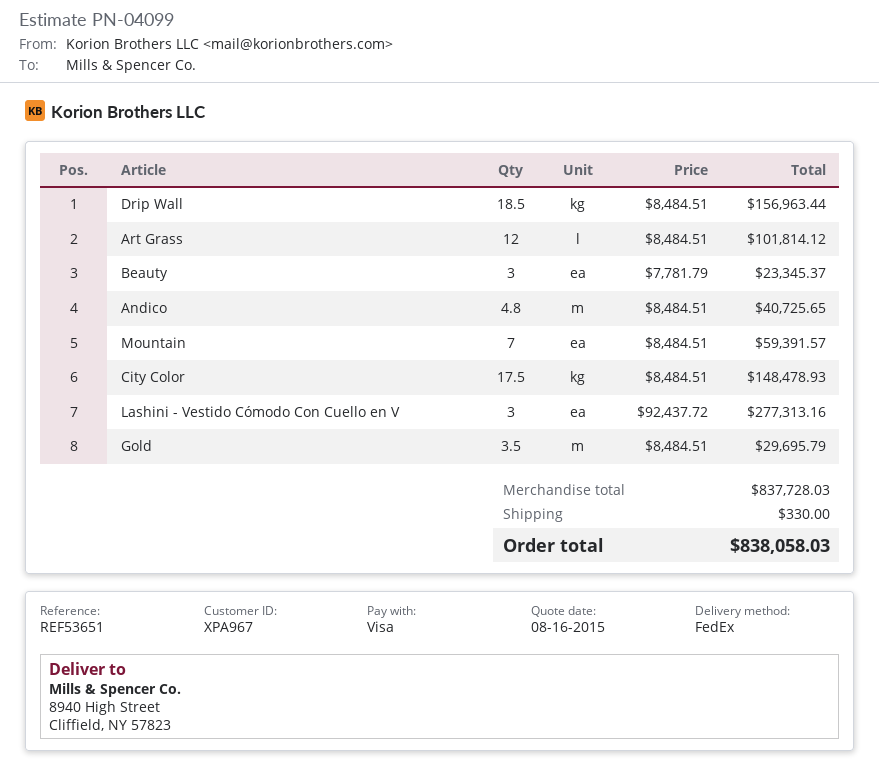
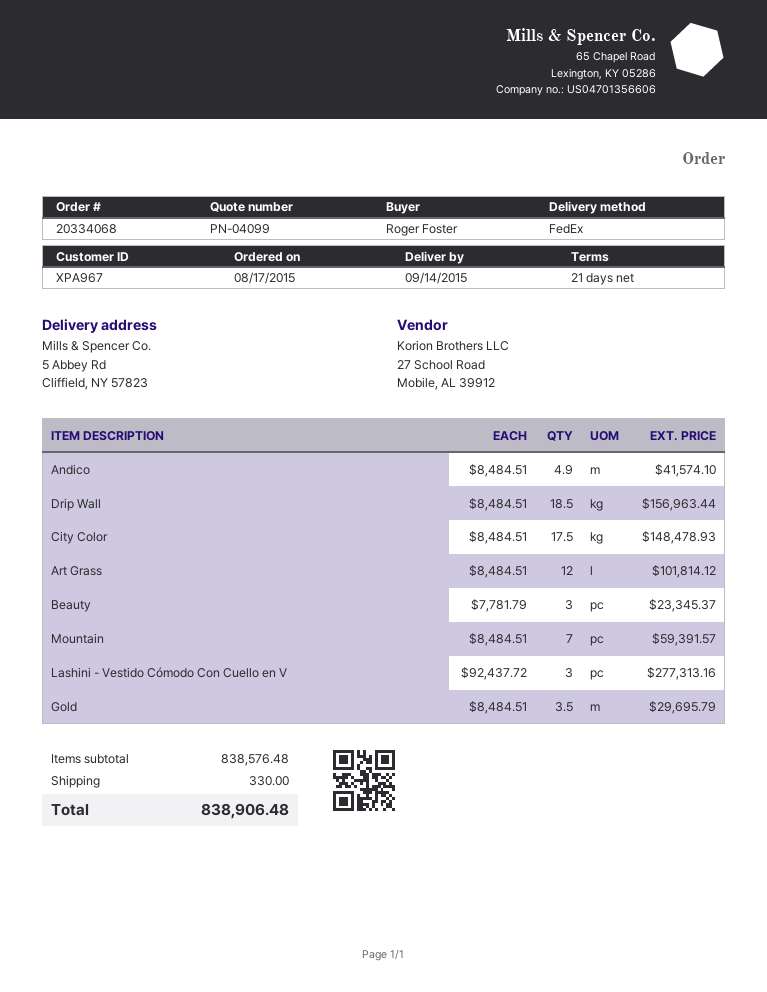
ship to: 8940 High Street, Cliffield, NY 57823 -> 5 Abbey Rd, Cliffield, NY 57823
Andico: 4.8 x 8484.51 = 40725.65 -> 4.9 x 8484.51 = 41574.10
subtotal: 837728.03 -> 838576.48
total: 838058.03 -> 838906.48

